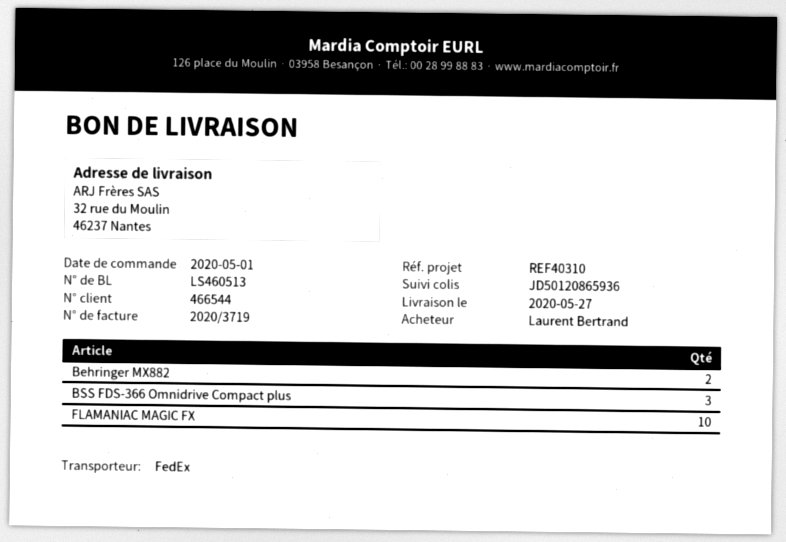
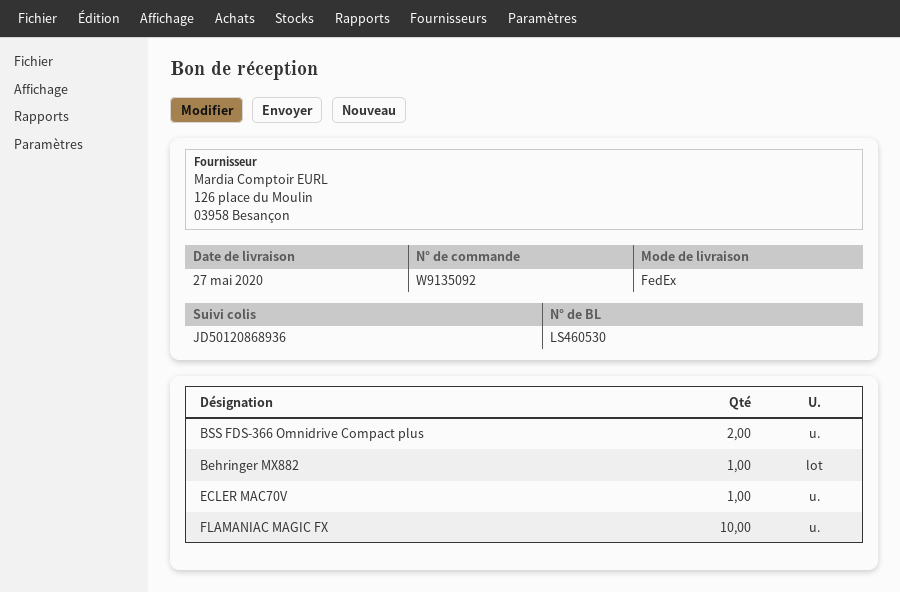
delivery note number: LS460513 -> LS460530
tracking number: JD50120865936 -> JD50120868936
Behringer MX882: 2 -> 1
BSS FDS‑366 Omnidrive Compact plus: 3 -> 2
ECLER MAC70V: none -> 1

